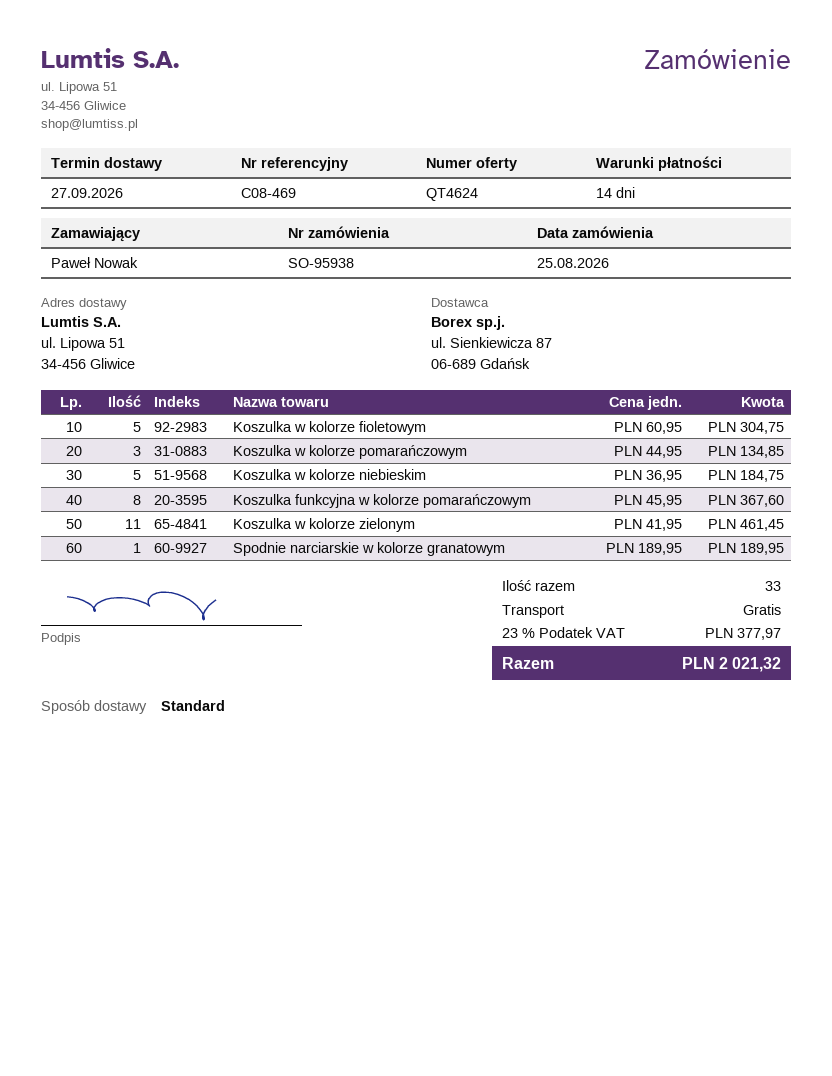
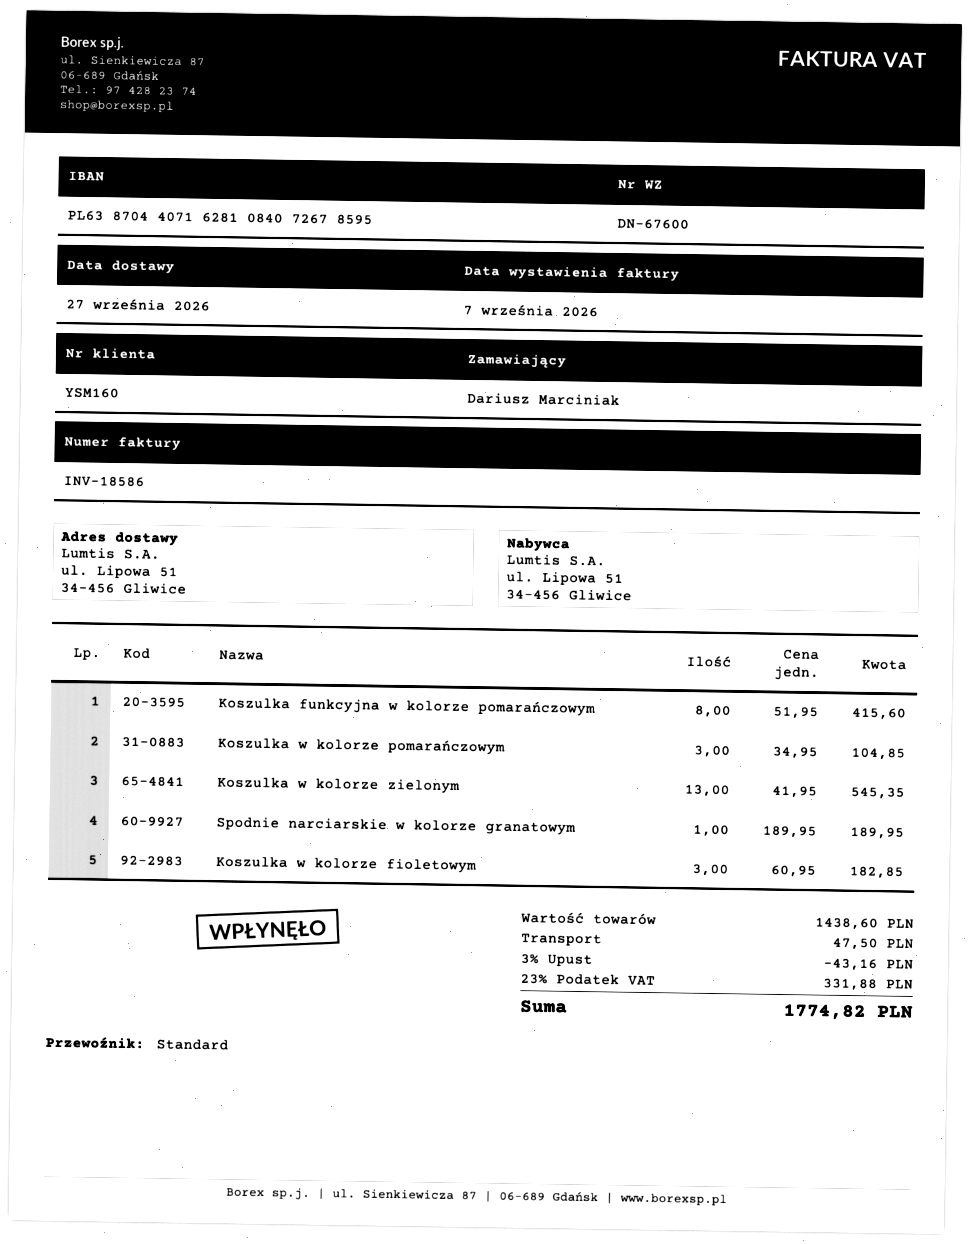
ordered by: Paweł Nowak -> Dariusz Marciniak
Koszulka w kolorze fioletowym: 5 x 60.95 = 304.75 -> 3 x 60.95 = 182.85
Koszulka w kolorze pomarańczowym: 3 x 44.95 = 134.85 -> 3 x 34.95 = 104.85
Koszulka w kolorze niebieskim: 5 x 36.95 = 184.75 -> none
Koszulka funkcyjna w kolorze pomarańczowym: 8 x 45.95 = 367.60 -> 8 x 51.95 = 415.60
Koszulka w kolorze zielonym: 11 x 41.95 = 461.45 -> 13 x 41.95 = 545.35
discount: none -> 3% = 43.16
shipping: 0.00 -> 47.50
tax: 23% = 377.97 -> 23% = 331.88
total: 2021.32 -> 1774.82

